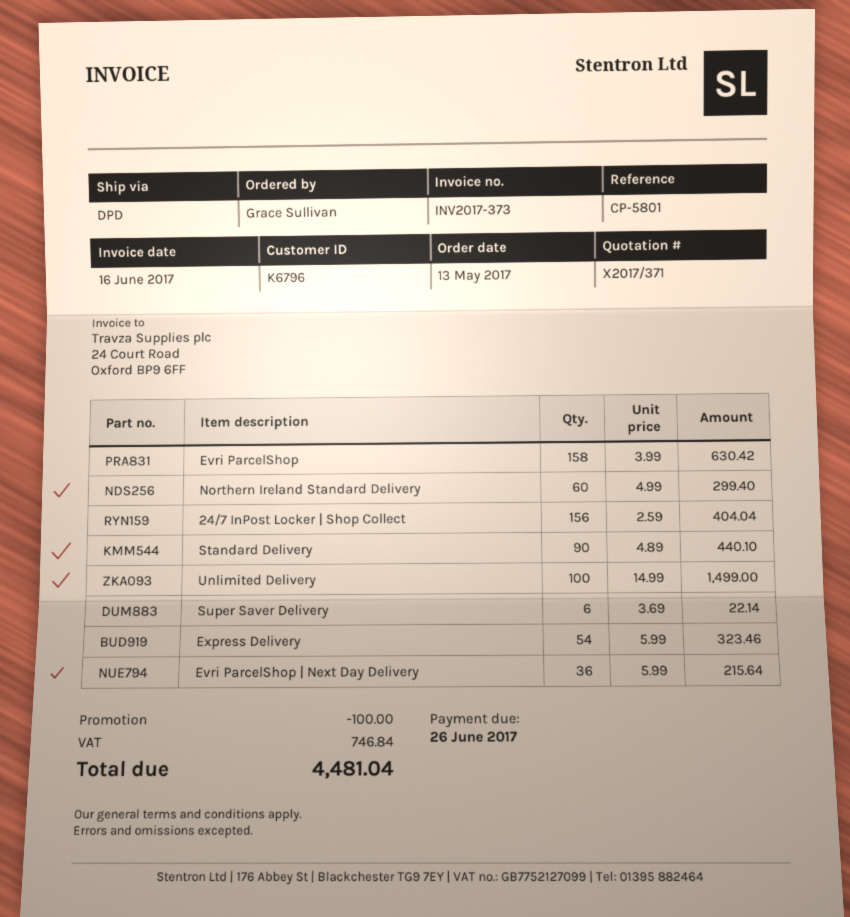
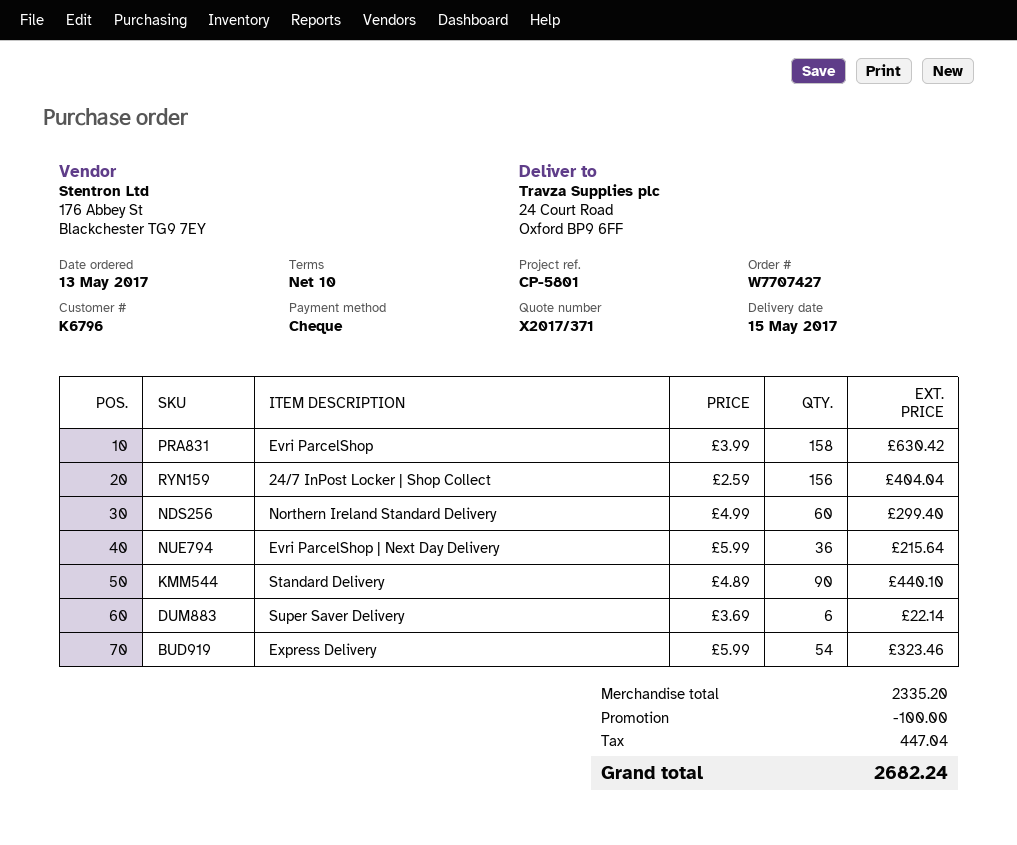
Unlimited Delivery: 100 x 14.99 = 1499.00 -> none
tax: 746.84 -> 447.04
total: 4481.04 -> 2682.24

